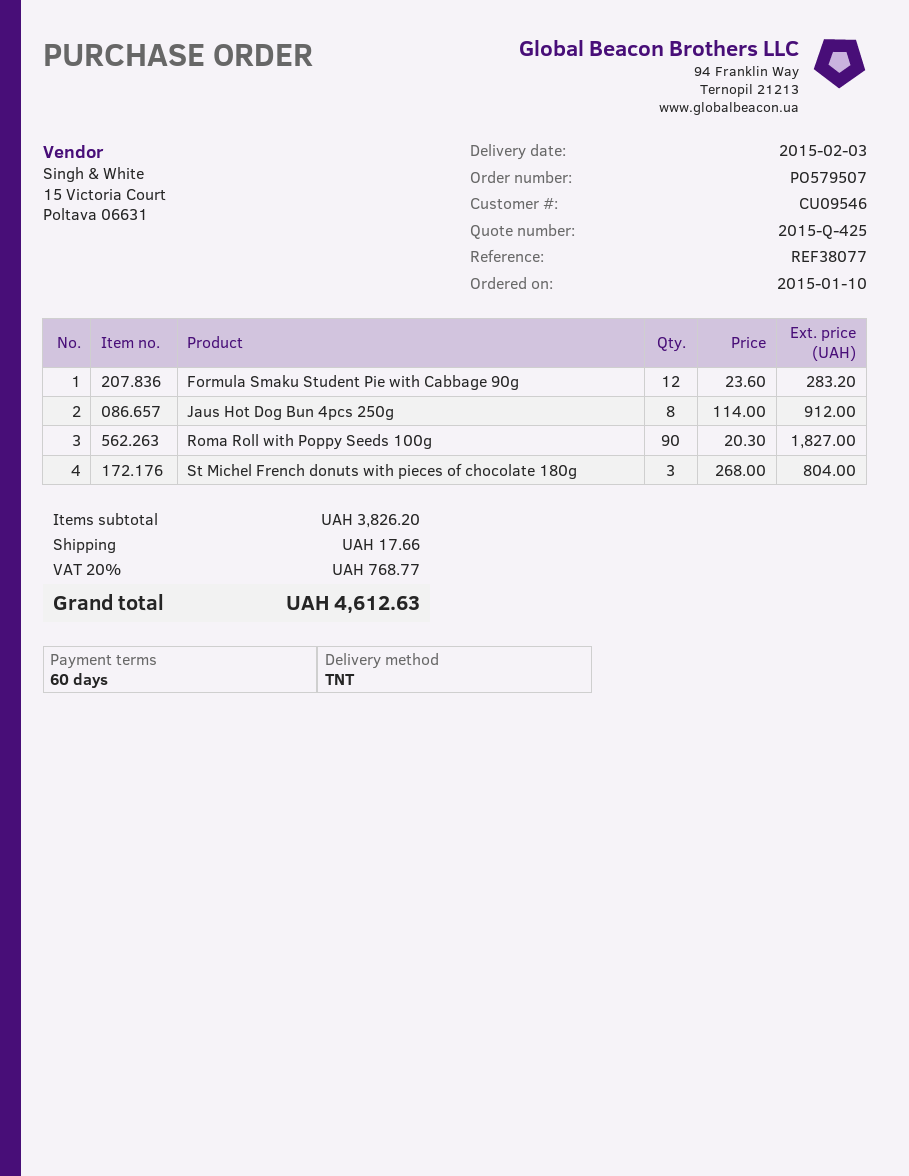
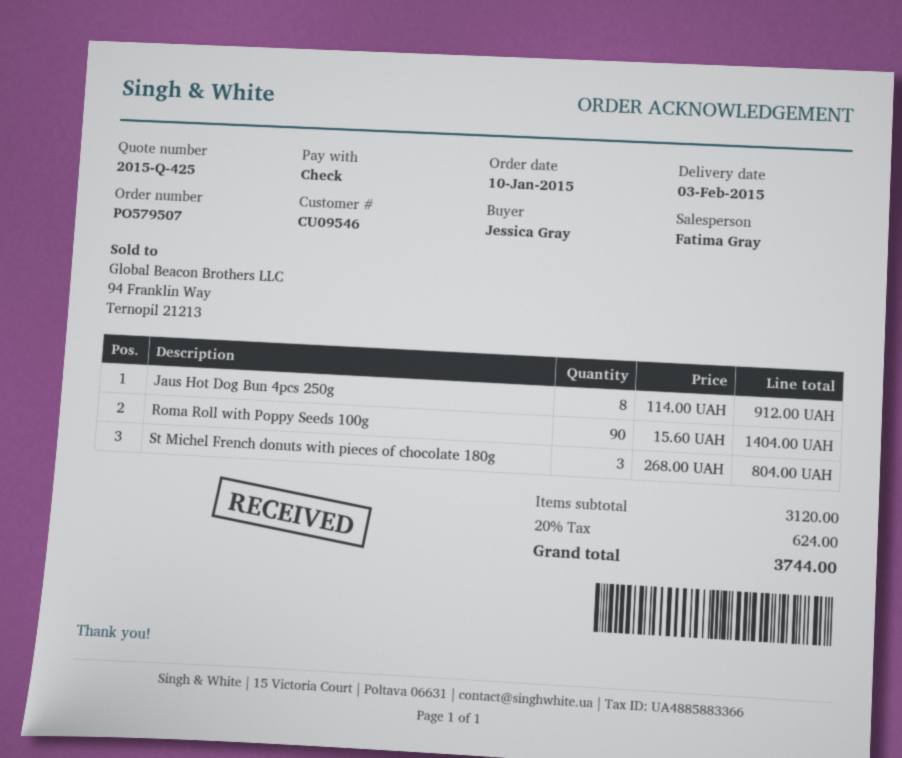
Formula Smaku Student Pie with Cabbage 90g: 12 x 23.60 = 283.20 -> none
Roma Roll with Poppy Seeds 100g: 90 x 20.30 = 1827.00 -> 90 x 15.60 = 1404.00
subtotal: 3826.20 -> 3120.00
shipping: 17.66 -> none
tax: 20% = 768.77 -> 20% = 624.00
total: 4612.63 -> 3744.00

